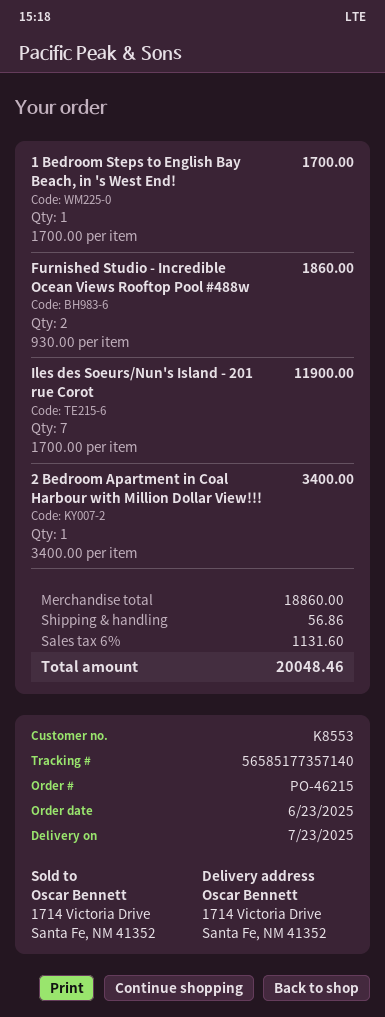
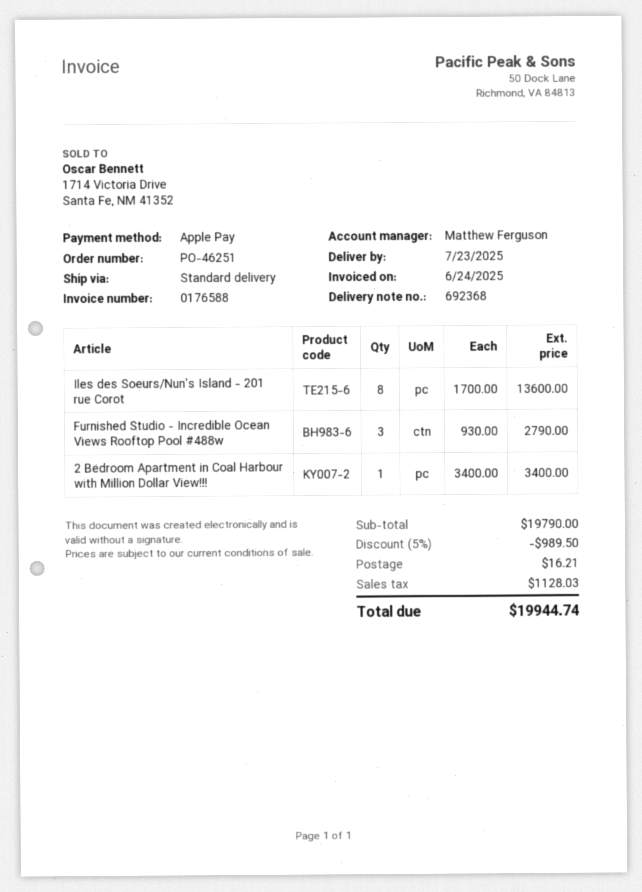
order number: PO-46215 -> PO-46251
1 Bedroom Steps to English Bay Beach, in 's West End!: 1 x 1700.00 = 1700.00 -> none
Furnished Studio - Incredible Ocean Views Rooftop Pool #488w: 2 x 930.00 = 1860.00 -> 3 x 930.00 = 2790.00
Iles des Soeurs/Nun's Island - 201 rue Corot: 7 x 1700.00 = 11900.00 -> 8 x 1700.00 = 13600.00
subtotal: 18860.00 -> 19790.00
discount: none -> 5% = 989.50
shipping: 56.86 -> 16.21
tax: 1131.60 -> 1128.03
total: 20048.46 -> 19944.74

